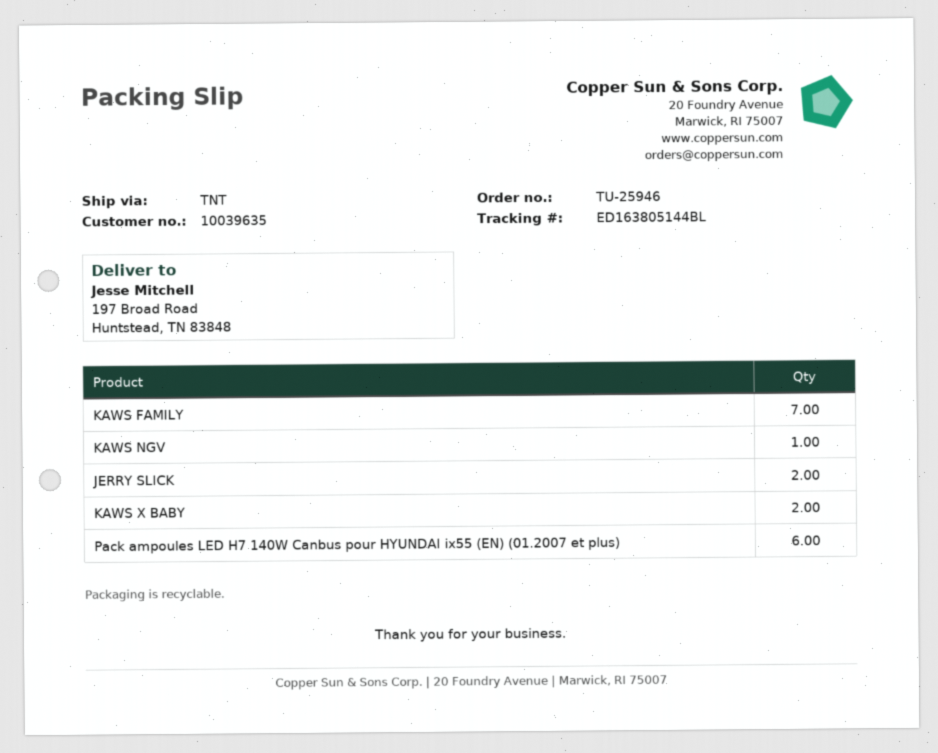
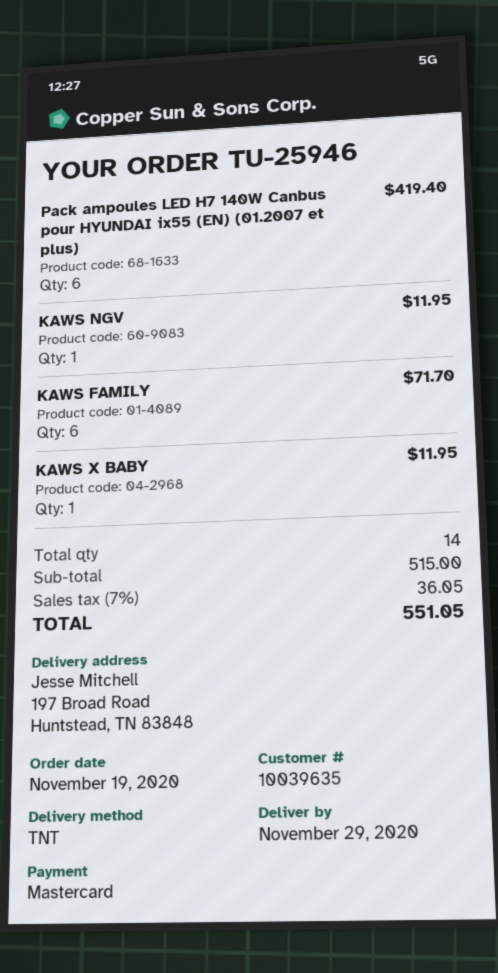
KAWS FAMILY: 7 -> 6
JERRY SLICK: 2 -> none
KAWS X BABY: 2 -> 1

